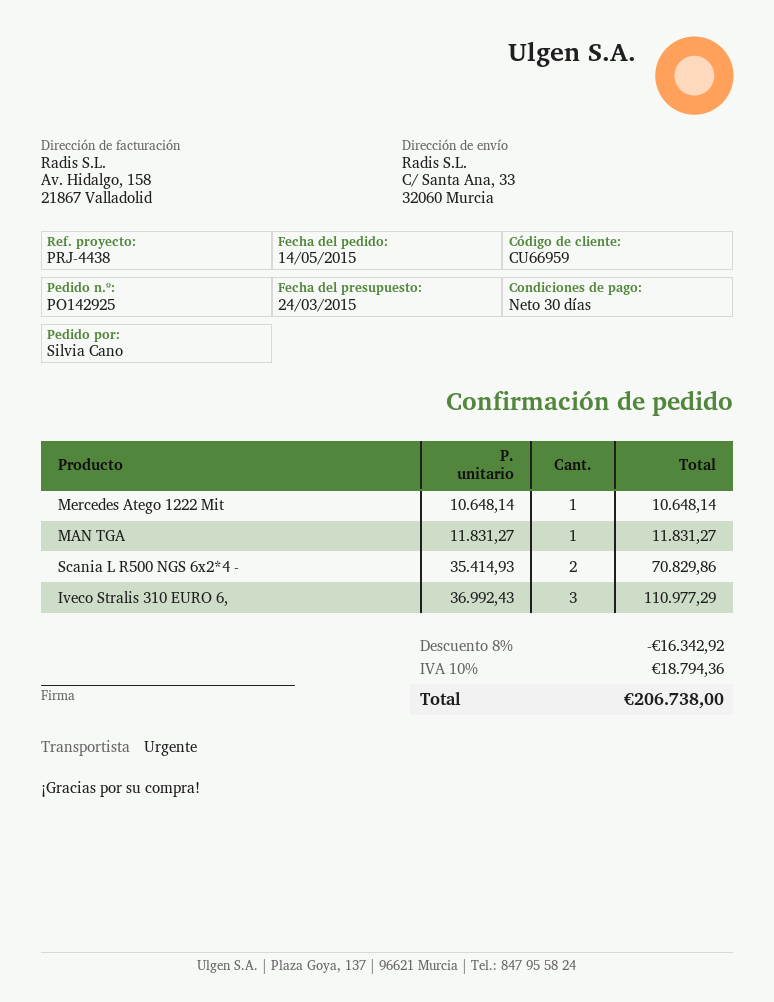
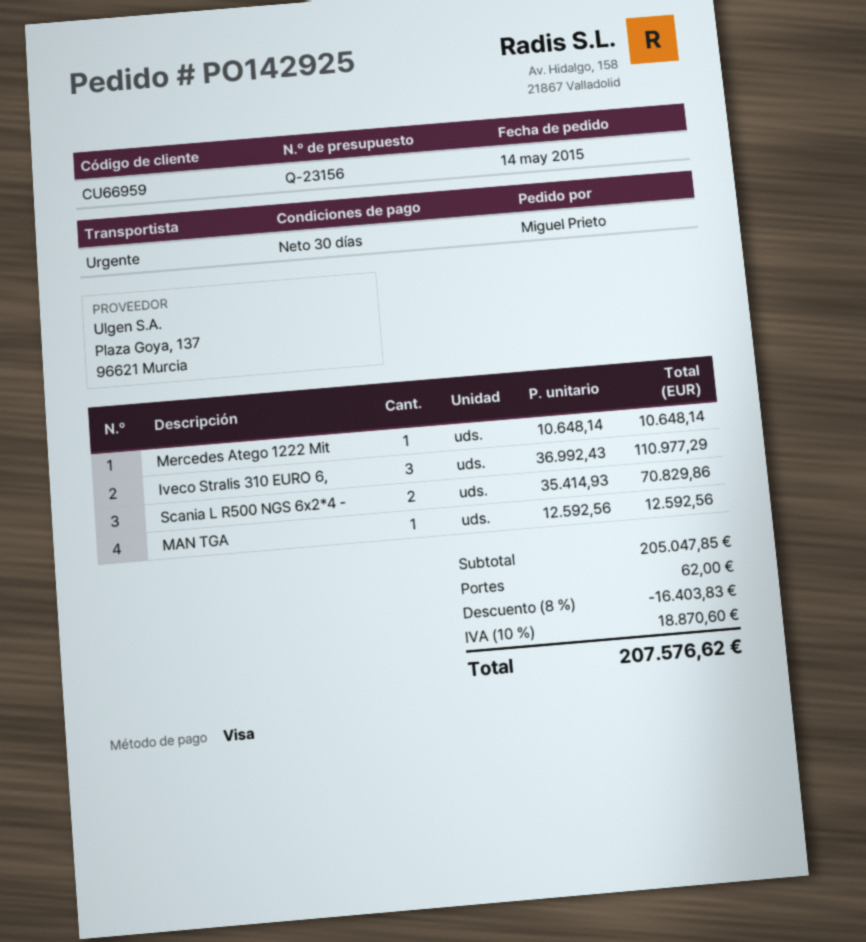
ordered by: Silvia Cano -> Miguel Prieto
MAN TGA: 1 x 11831.27 = 11831.27 -> 1 x 12592.56 = 12592.56
discount: 8% = 16342.92 -> 8% = 16403.83
shipping: none -> 62.00
tax: 10% = 18794.36 -> 10% = 18870.60
total: 206738.00 -> 207576.62

